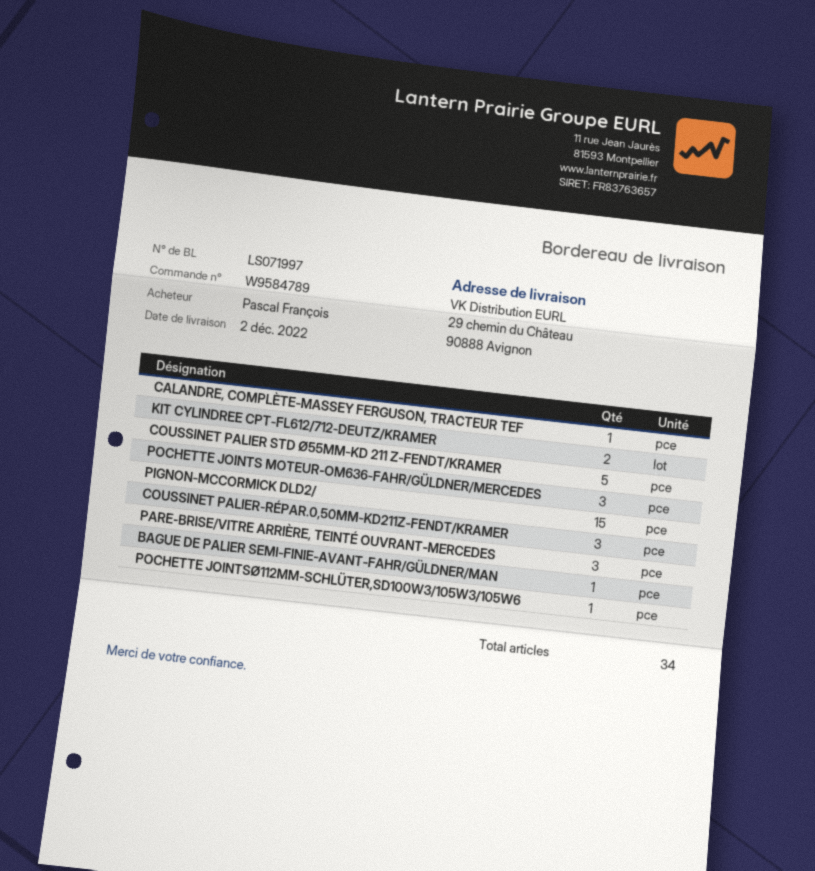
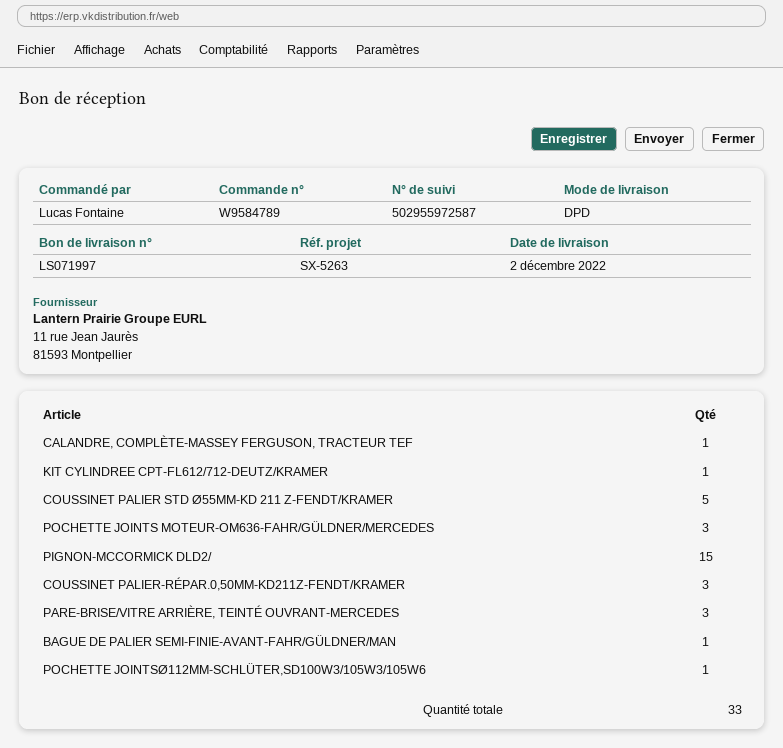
ordered by: Pascal François -> Lucas Fontaine
KIT CYLINDREE CPT-FL612/712-DEUTZ/KRAMER: 2 -> 1
total quantity: 34 -> 33

